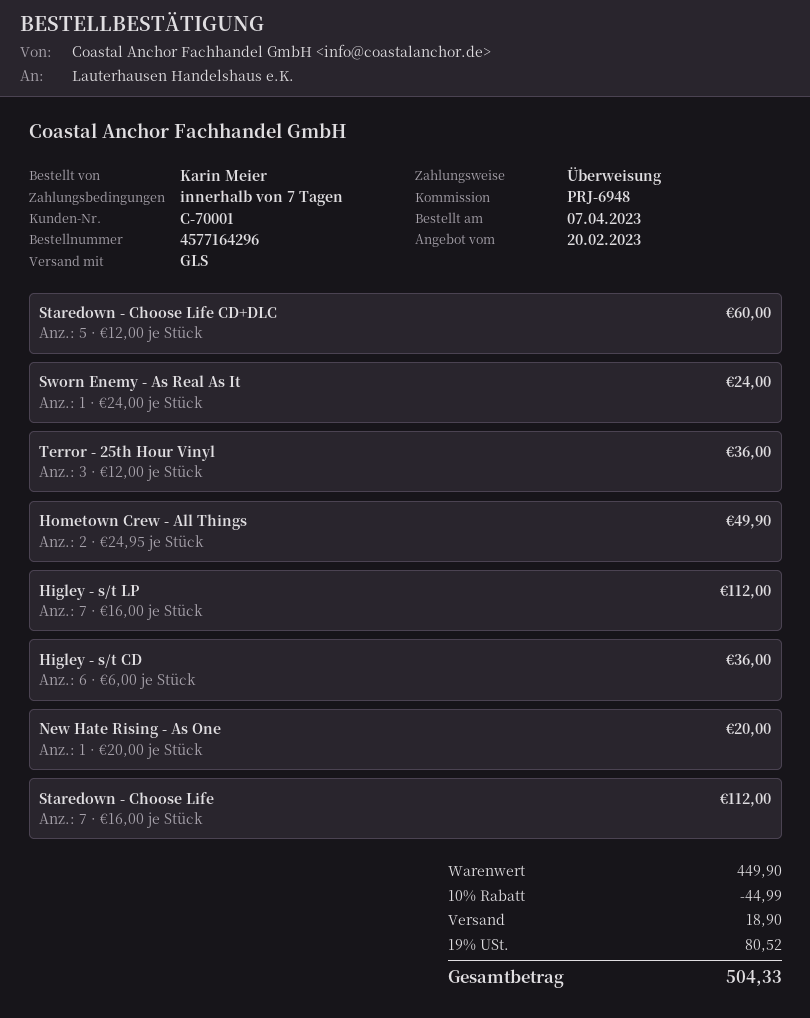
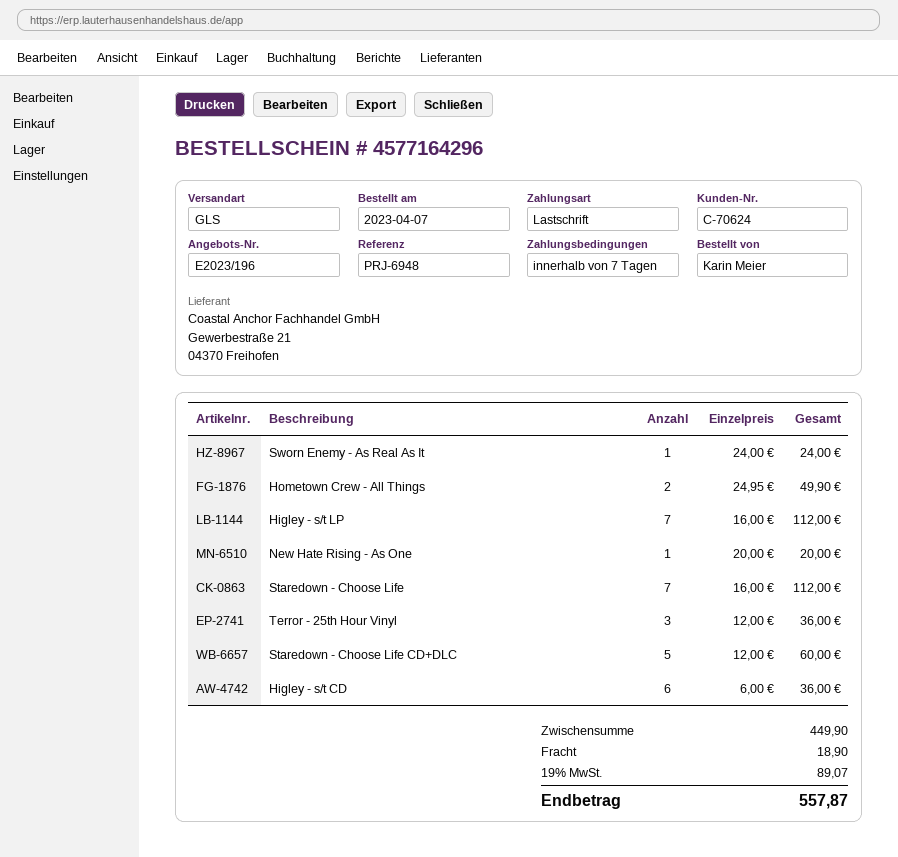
customer number: C-70001 -> C-70624
payment method: bank transfer -> direct debit
discount: 10% = 44.99 -> none
tax: 19% = 80.52 -> 19% = 89.07
total: 504.33 -> 557.87

